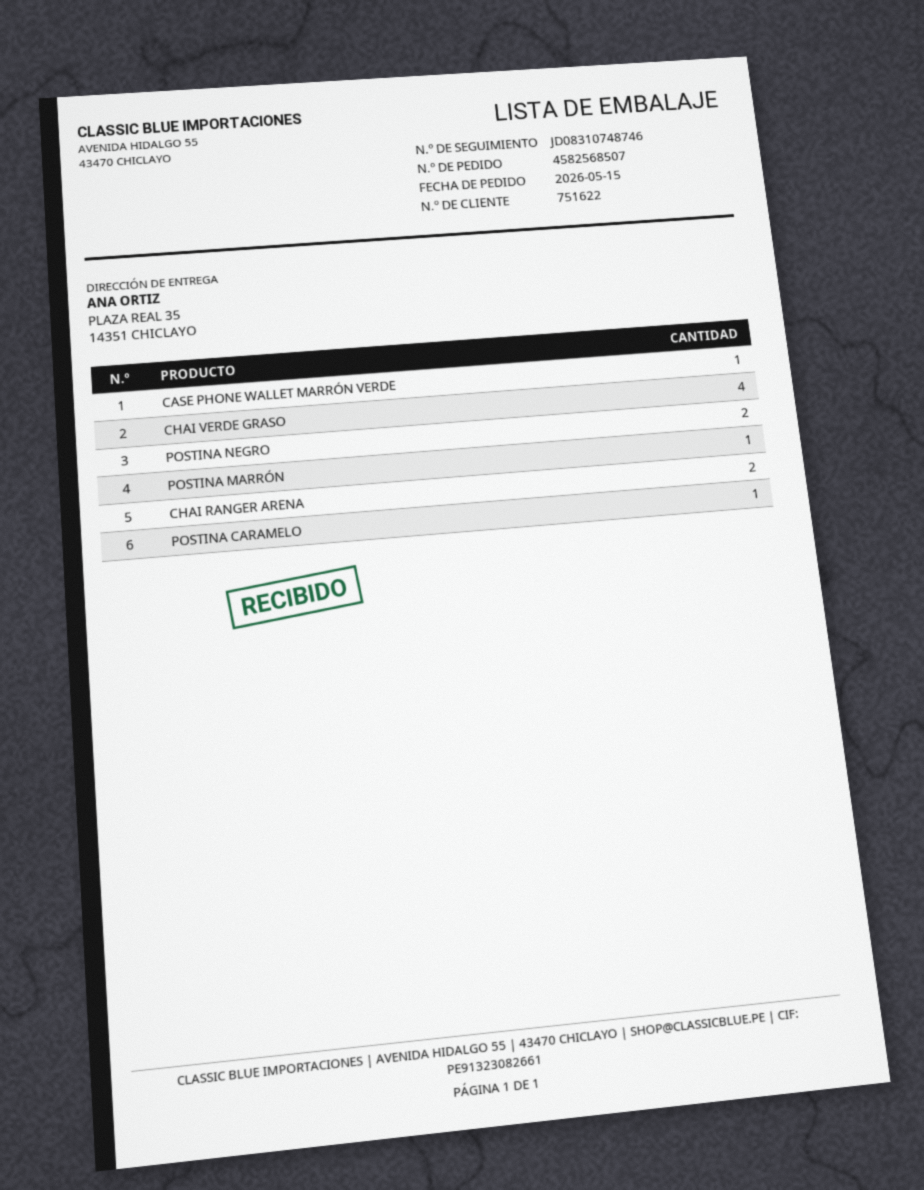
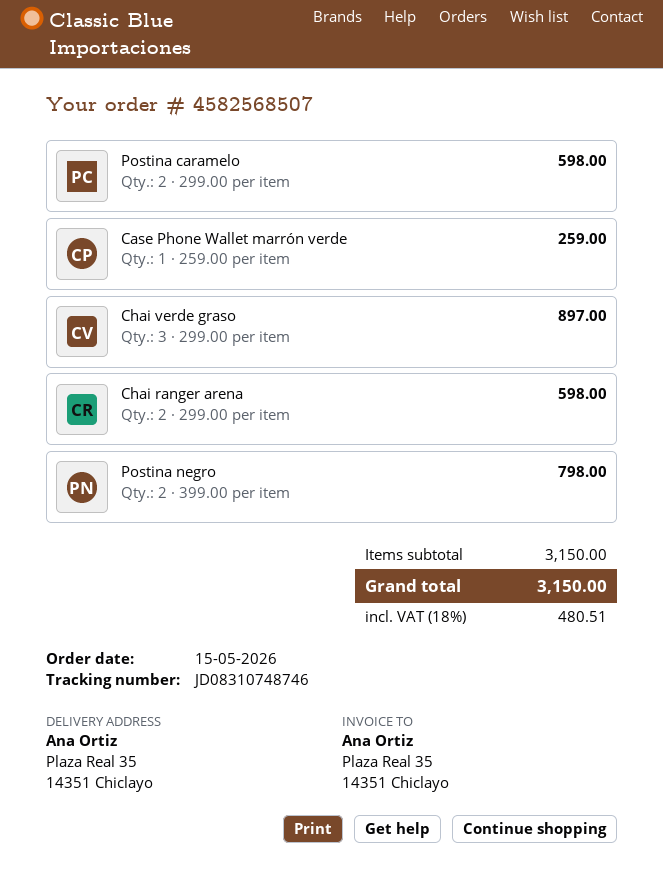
CHAI VERDE GRASO: 4 -> 3
POSTINA MARRÓN: 1 -> none
POSTINA CARAMELO: 1 -> 2

